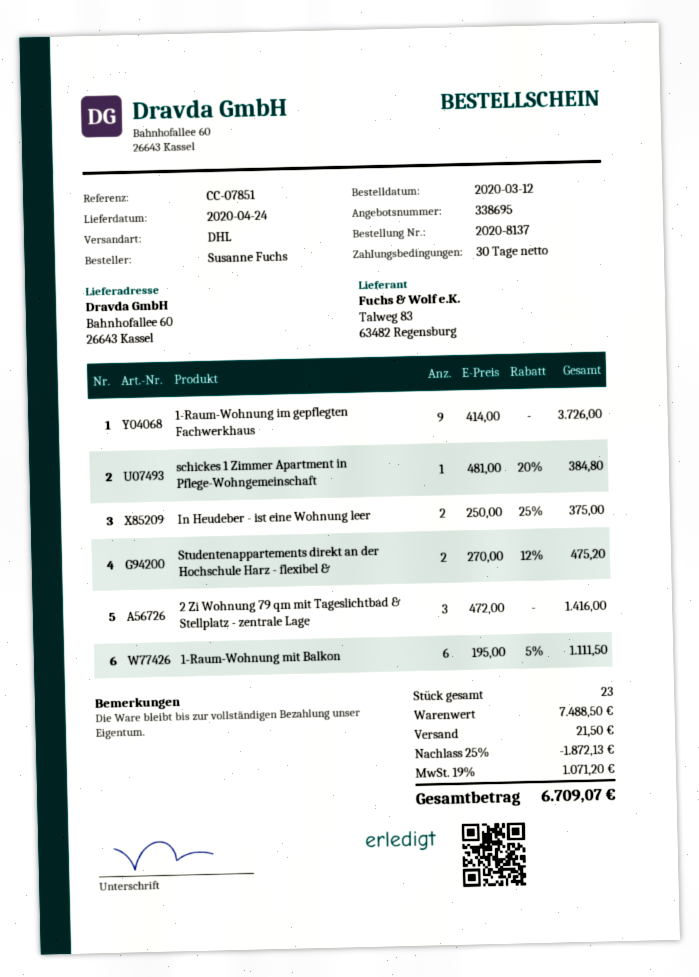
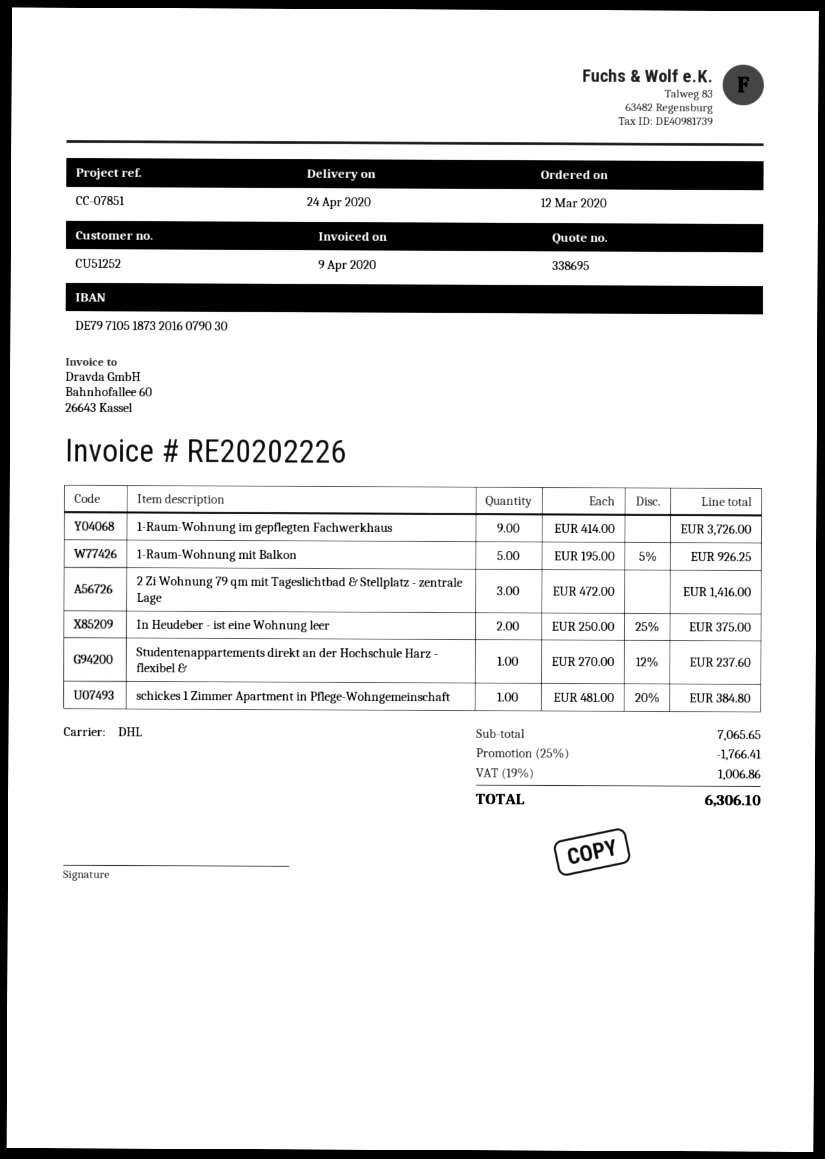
Studentenappartements direkt an der Hochschule Harz - flexibel &: 2 x 270.00 - 12% = 475.20 -> 1 x 270.00 - 12% = 237.60
1-Raum-Wohnung mit Balkon: 6 x 195.00 - 5% = 1111.50 -> 5 x 195.00 - 5% = 926.25
subtotal: 7488.50 -> 7065.65
discount: 25% = 1872.13 -> 25% = 1766.41
shipping: 21.50 -> none
tax: 19% = 1071.20 -> 19% = 1006.86
total: 6709.07 -> 6306.10

